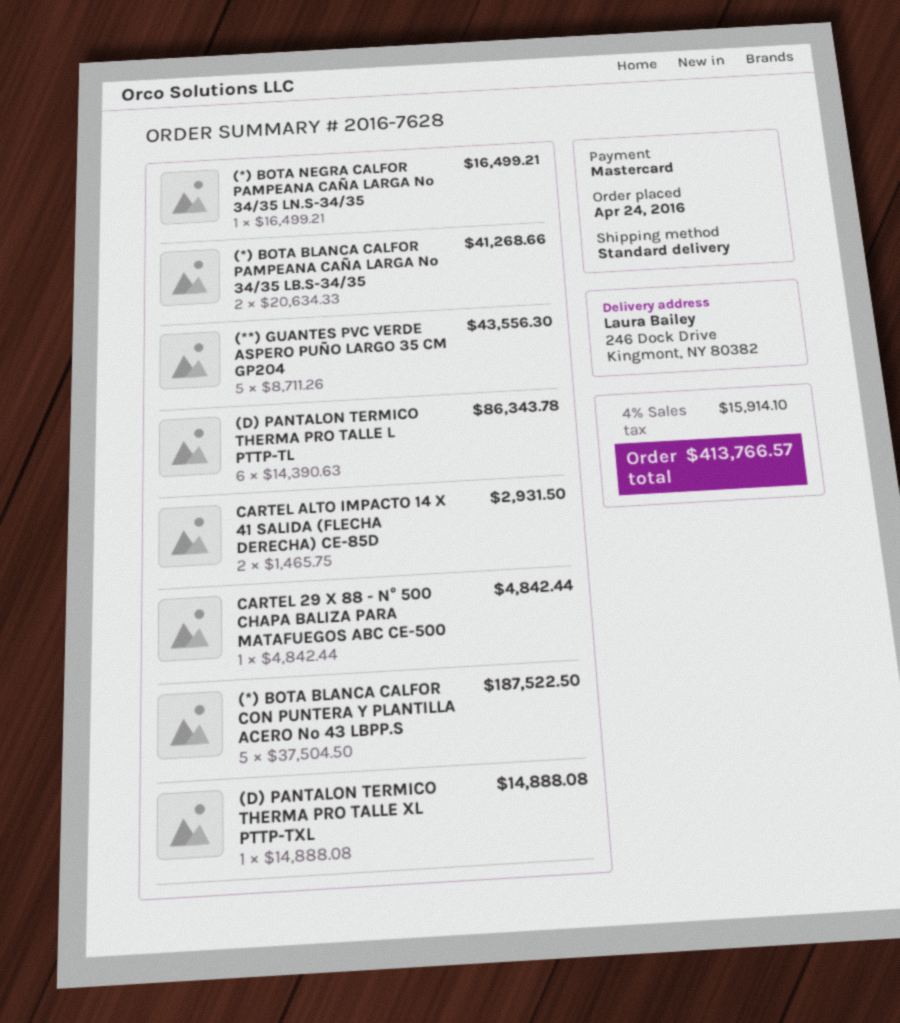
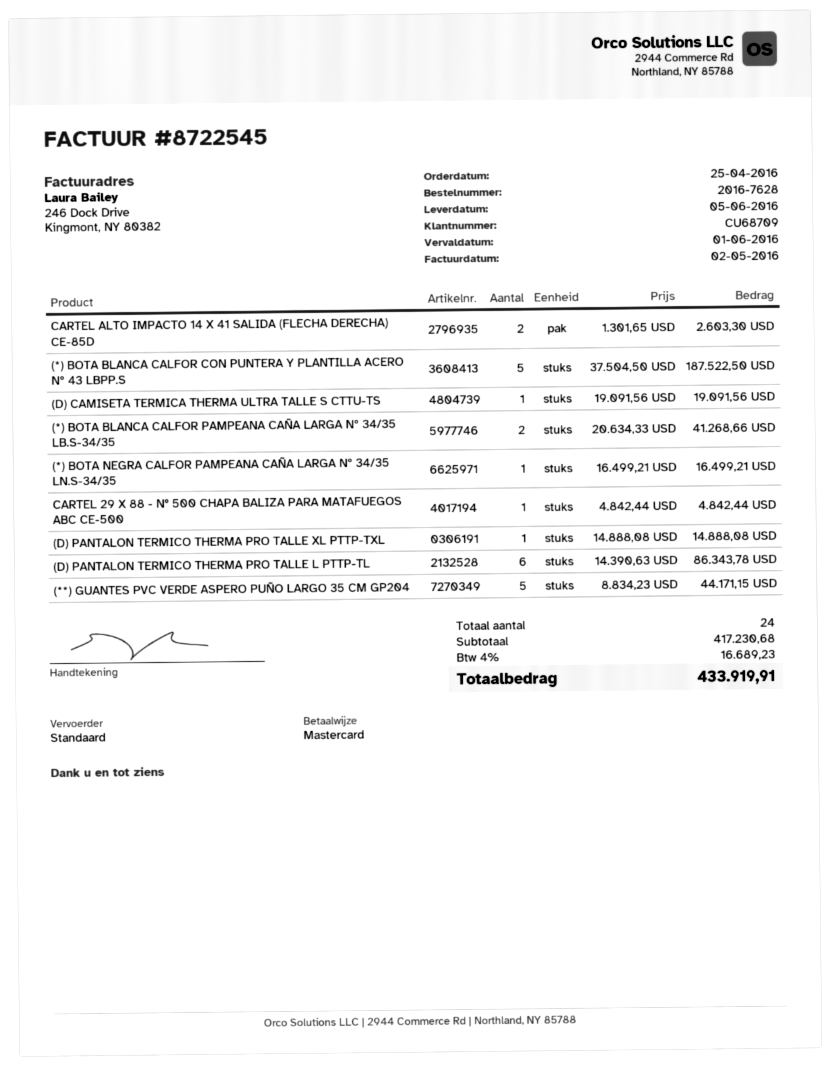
order date: 2016-04-24 -> 2016-04-25
(**) GUANTES PVC VERDE ASPERO PUÑO LARGO 35 CM GP204: 5 x 8711.26 = 43556.30 -> 5 x 8834.23 = 44171.15
CARTEL ALTO IMPACTO 14 X 41 SALIDA (FLECHA DERECHA) CE-85D: 2 x 1465.75 = 2931.50 -> 2 x 1301.65 = 2603.30
(D) CAMISETA TERMICA THERMA ULTRA TALLE S CTTU-TS: none -> 1 x 19091.56 = 19091.56
tax: 4% = 15914.10 -> 4% = 16689.23
total: 413766.57 -> 433919.91

